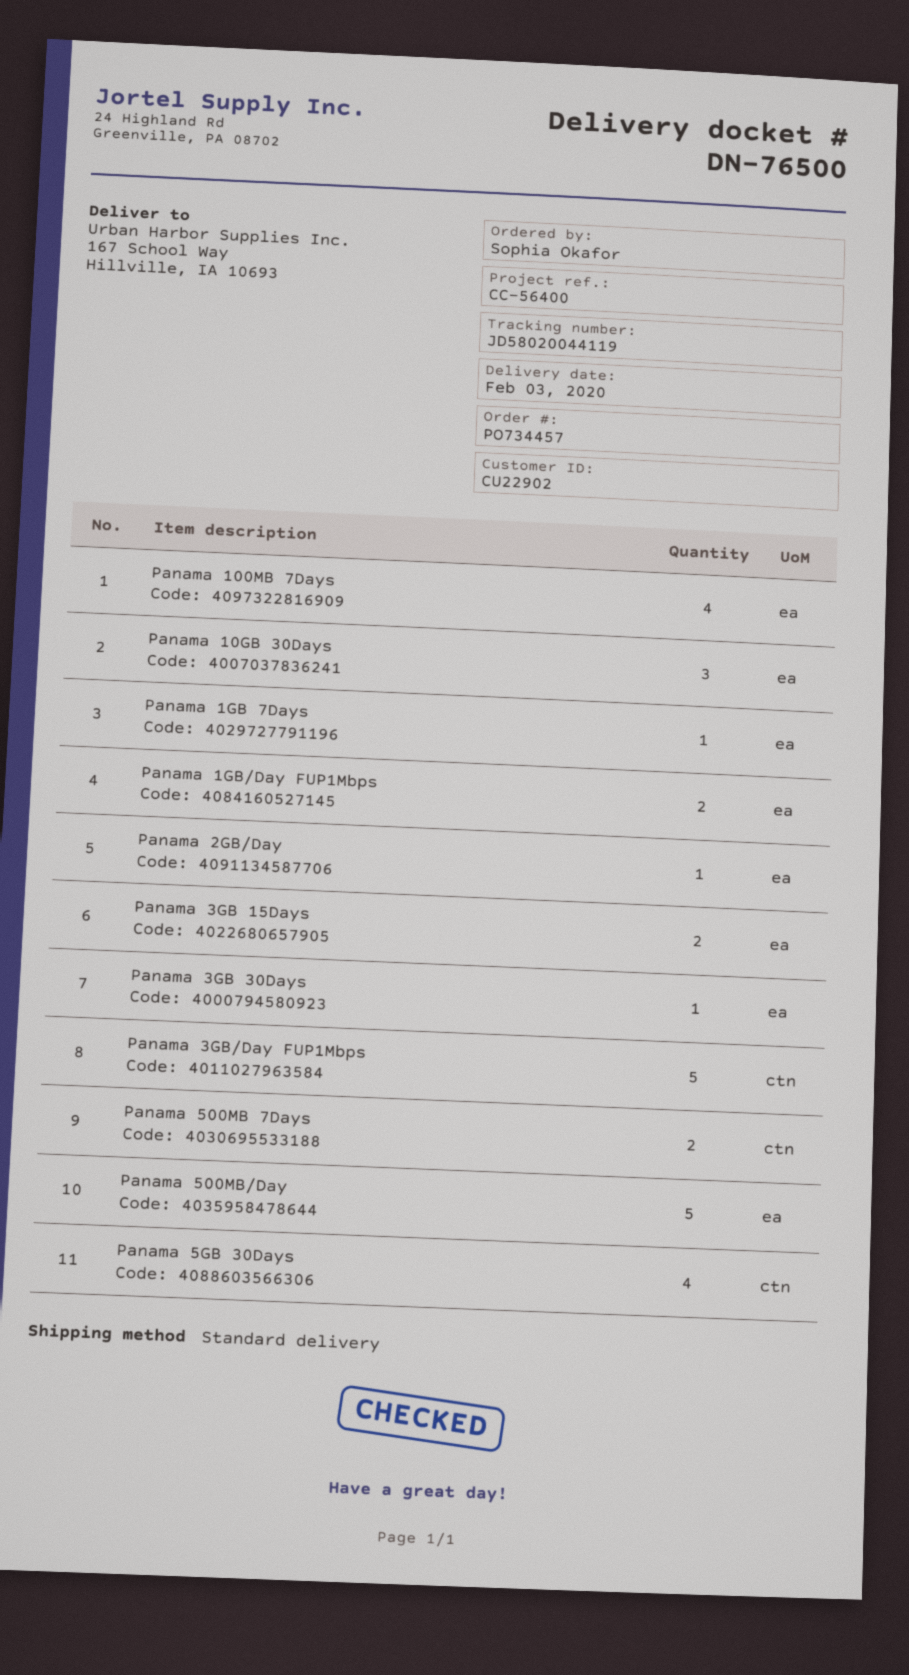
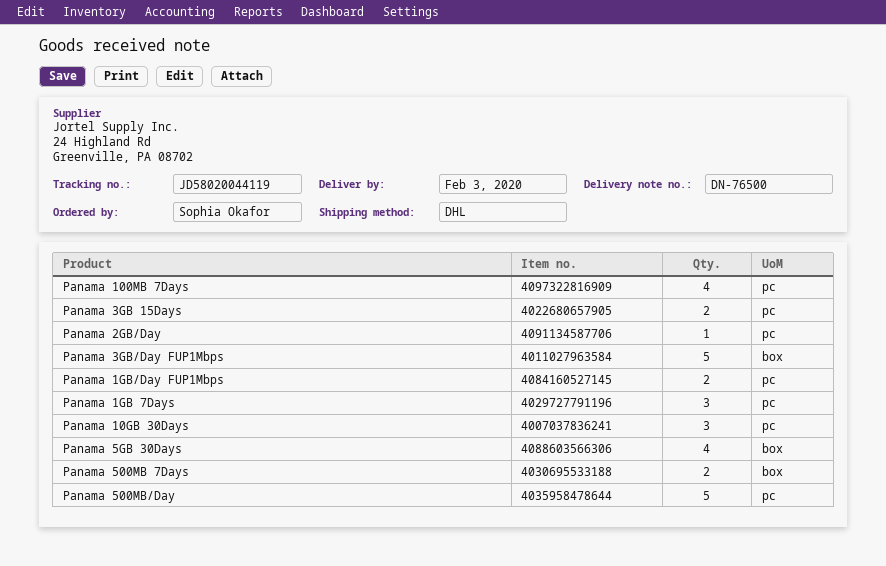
shipping method: standard -> DHL
Panama 1GB 7Days: 1 -> 3
Panama 3GB 30Days: 1 -> none

